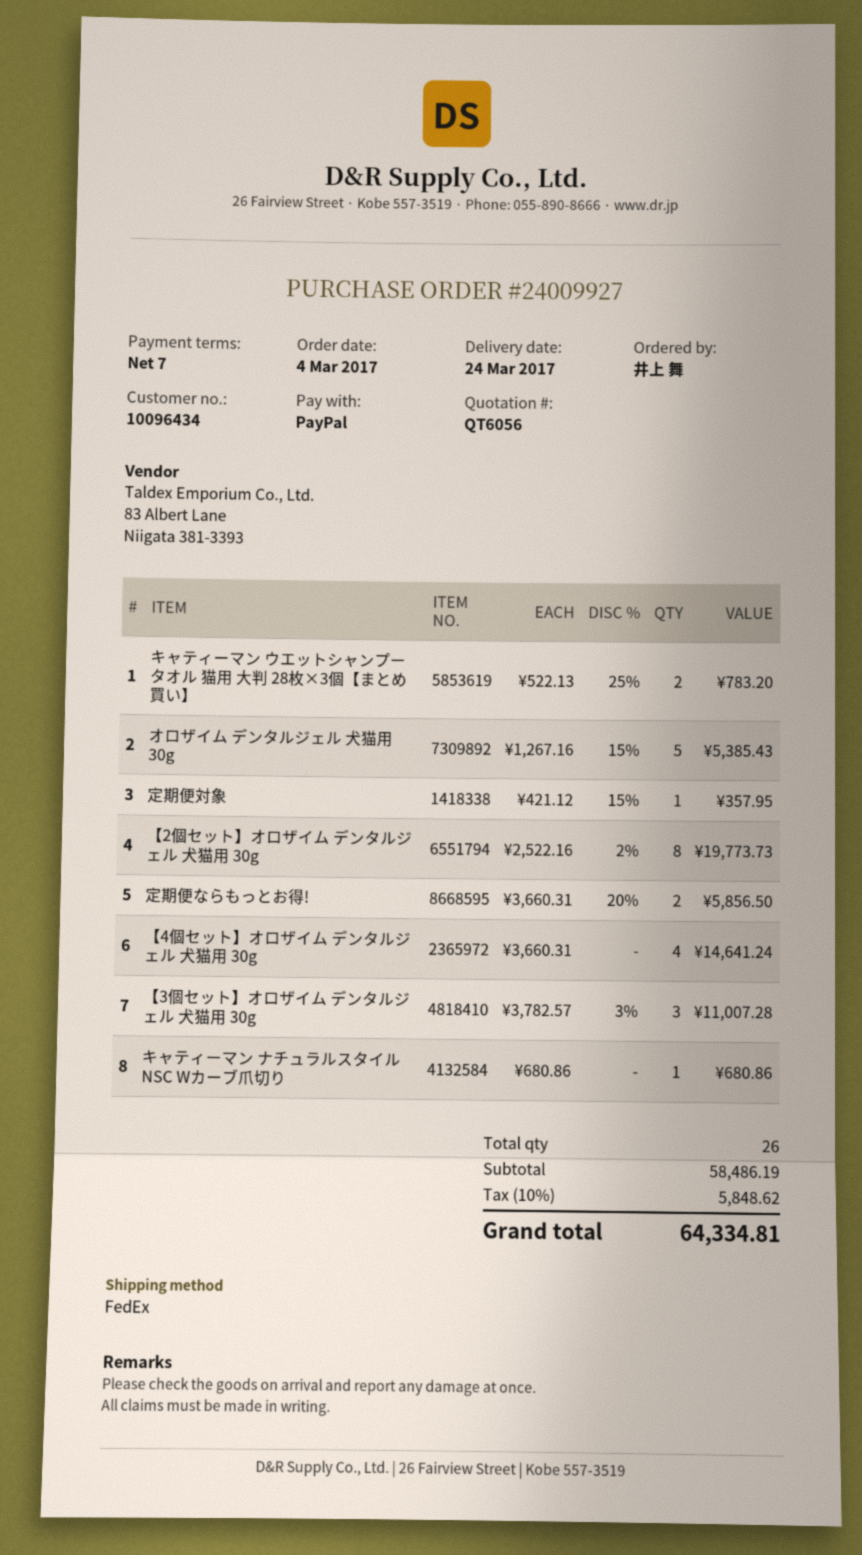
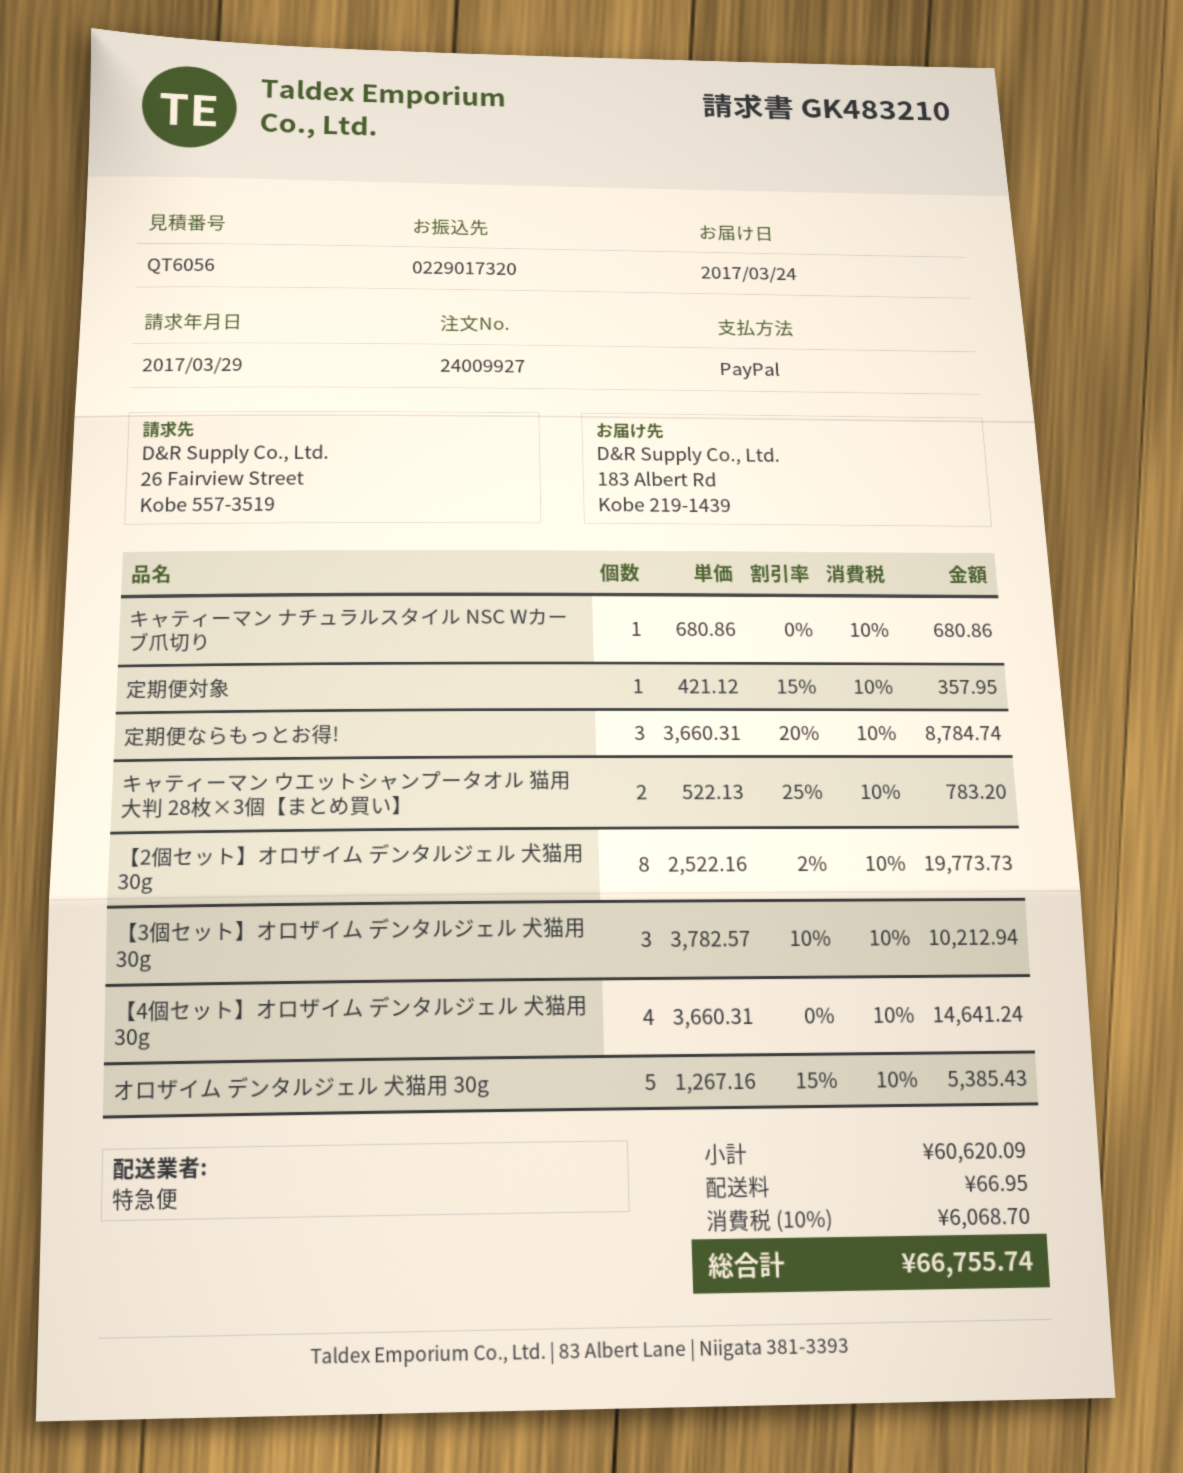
shipping method: FedEx -> express
定期便ならもっとお得!: 2 x 3660.31 - 20% = 5856.50 -> 3 x 3660.31 - 20% = 8784.74
【3個セット】オロザイム デンタルジェル 犬猫用 30g: 3 x 3782.57 - 3% = 11007.28 -> 3 x 3782.57 - 10% = 10212.94
subtotal: 58486.19 -> 60620.09
shipping: none -> 66.95
tax: 10% = 5848.62 -> 10% = 6068.70
total: 64334.81 -> 66755.74

